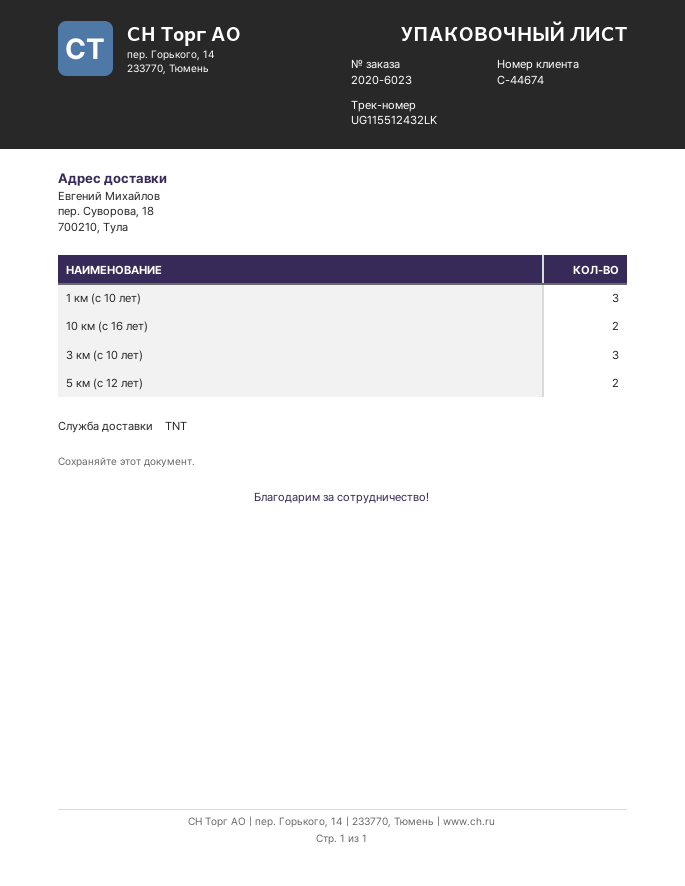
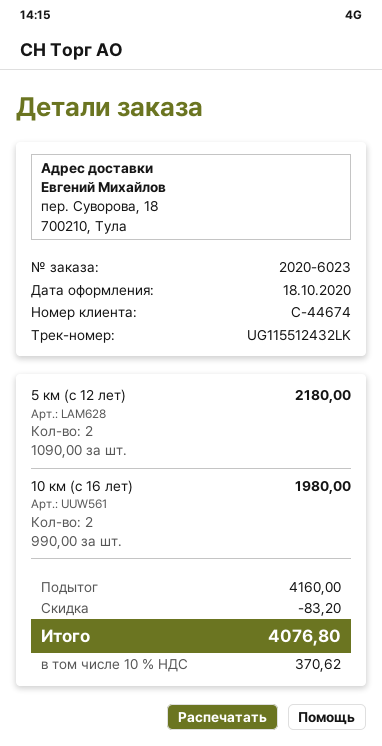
1 км (с 10 лет): 3 -> none
3 км (с 10 лет): 3 -> none

